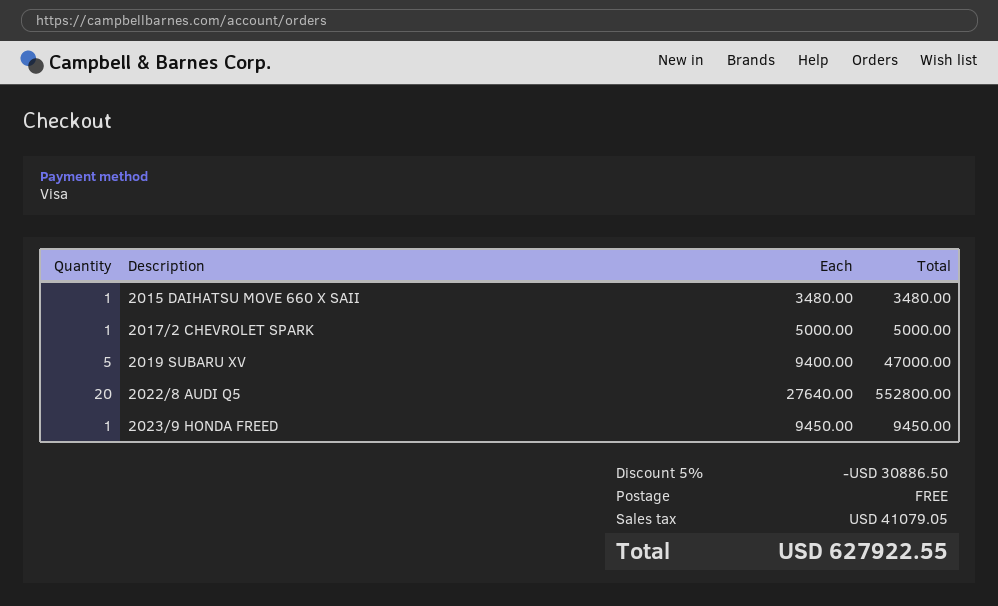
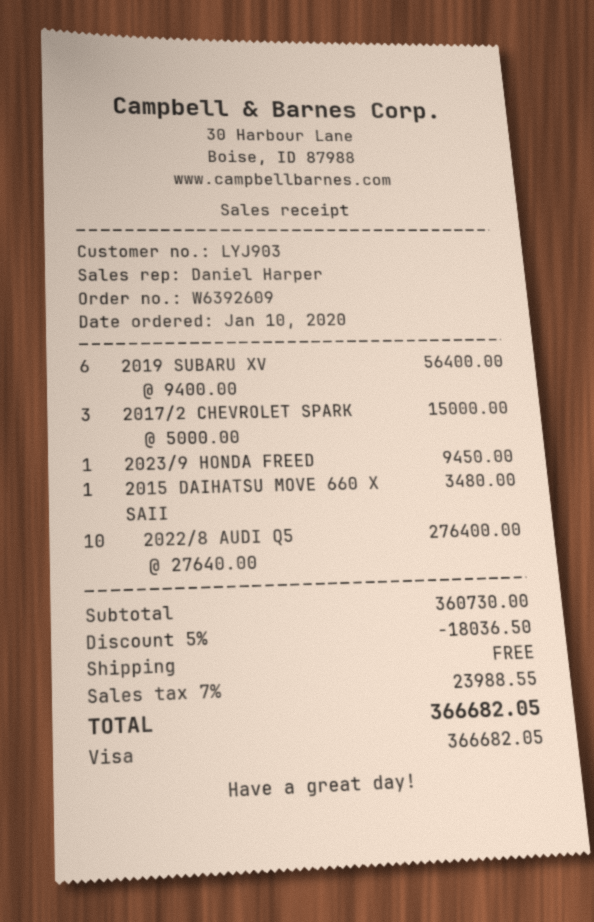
2017/2 CHEVROLET SPARK: 1 x 5000.00 = 5000.00 -> 3 x 5000.00 = 15000.00
2019 SUBARU XV: 5 x 9400.00 = 47000.00 -> 6 x 9400.00 = 56400.00
2022/8 AUDI Q5: 20 x 27640.00 = 552800.00 -> 10 x 27640.00 = 276400.00
discount: 5% = 30886.50 -> 5% = 18036.50
tax: 41079.05 -> 23988.55
total: 627922.55 -> 366682.05

